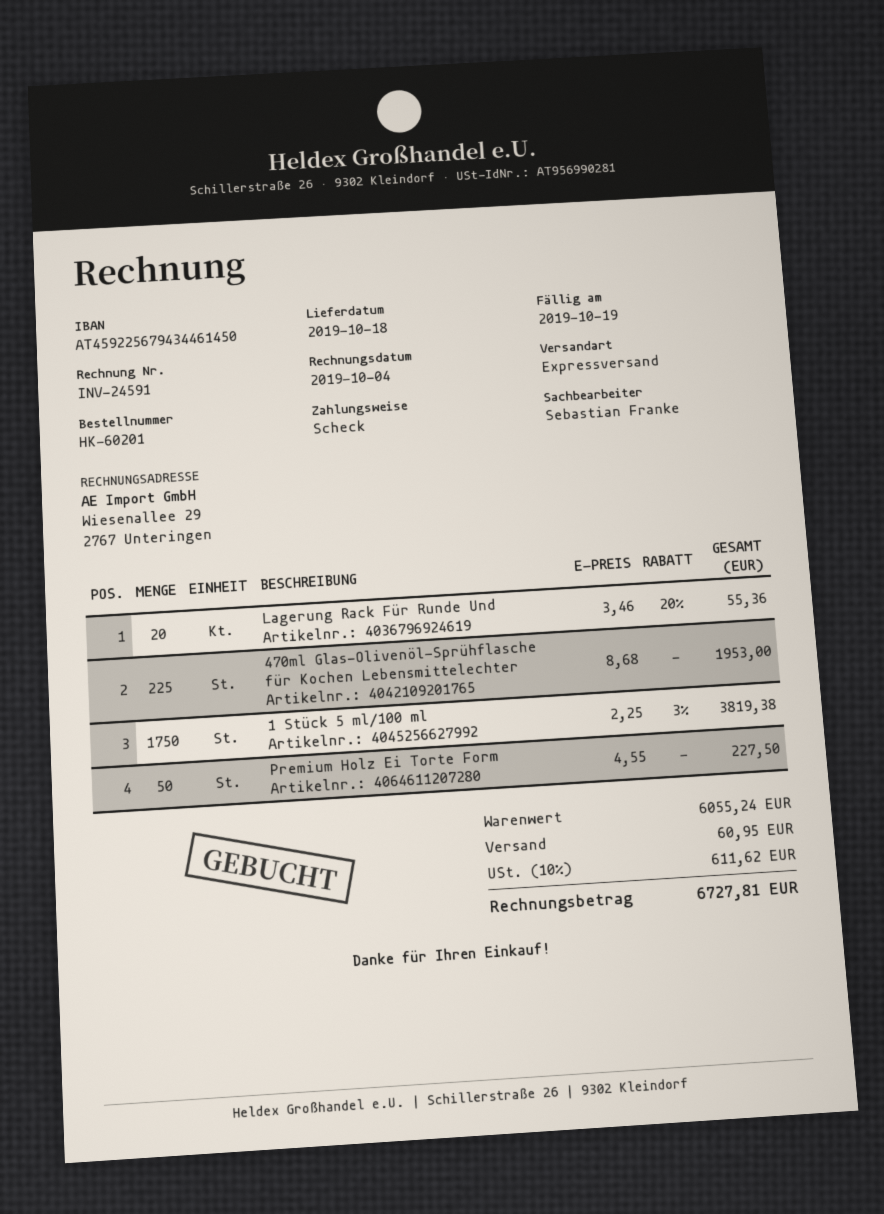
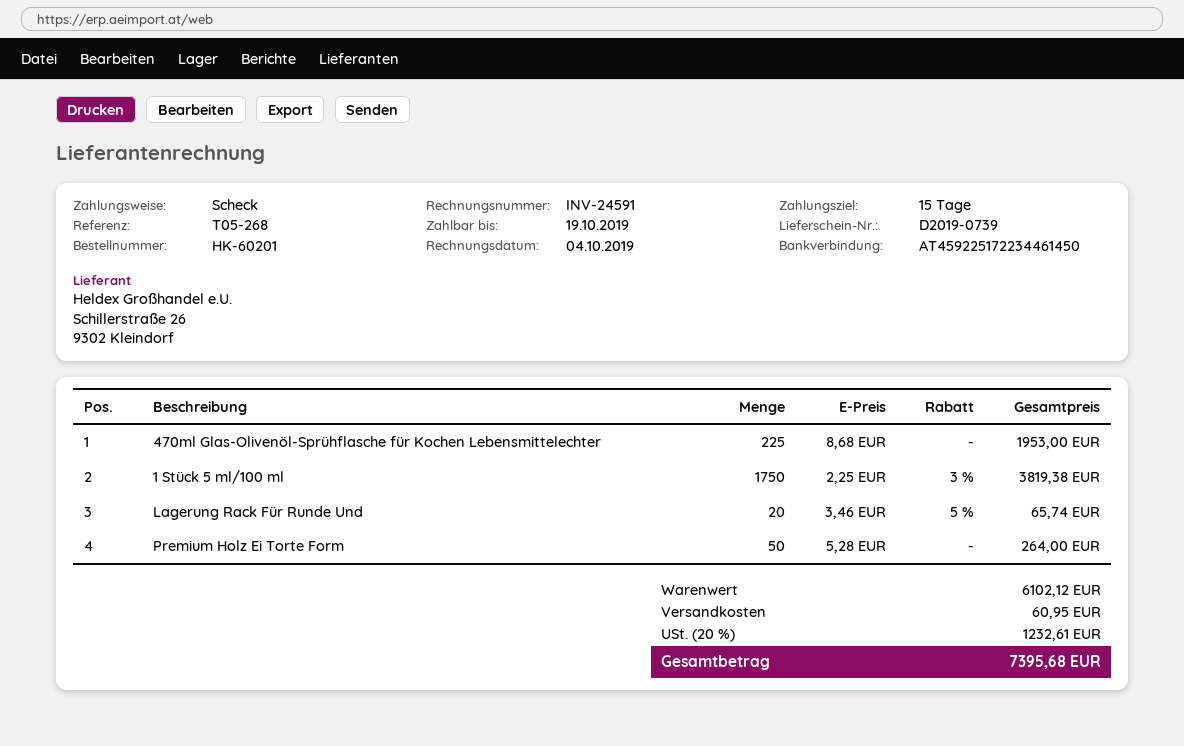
bank account: AT459225679434461450 -> AT459225172234461450
Lagerung Rack Für Runde Und: 20 x 3.46 - 20% = 55.36 -> 20 x 3.46 - 5% = 65.74
Premium Holz Ei Torte Form: 50 x 4.55 = 227.50 -> 50 x 5.28 = 264.00
subtotal: 6055.24 -> 6102.12
tax: 10% = 611.62 -> 20% = 1232.61
total: 6727.81 -> 7395.68

